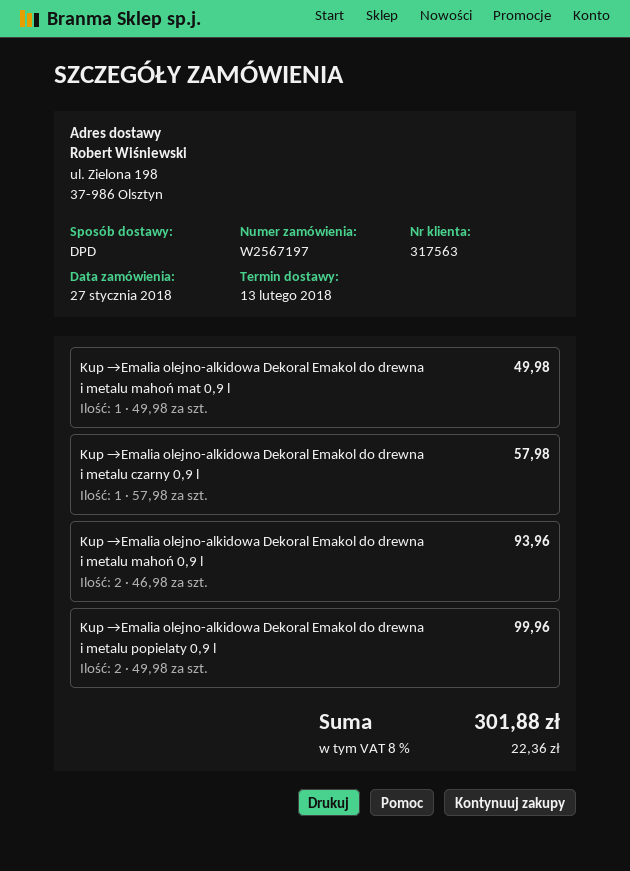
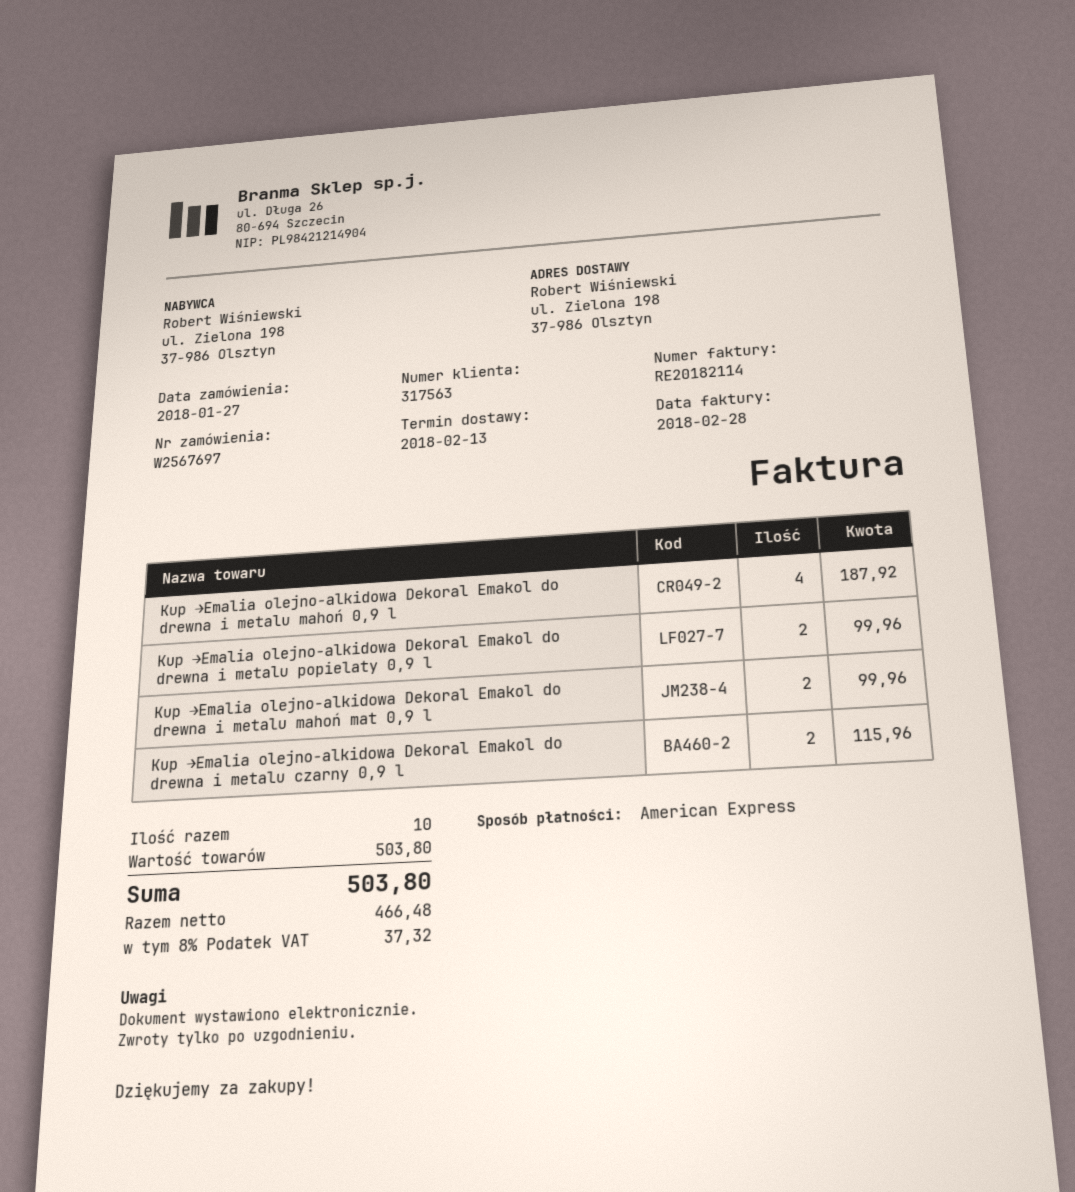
order number: W2567197 -> W2567697
Kup →Emalia olejno-alkidowa Dekoral Emakol do drewna i metalu mahoń mat 0,9 l: 1 for 49.98 -> 2 for 99.96
Kup →Emalia olejno-alkidowa Dekoral Emakol do drewna i metalu czarny 0,9 l: 1 for 57.98 -> 2 for 115.96
Kup →Emalia olejno-alkidowa Dekoral Emakol do drewna i metalu mahoń 0,9 l: 2 for 93.96 -> 4 for 187.92
tax: 8% = 22.36 -> 8% = 37.32
total: 301.88 -> 503.80

